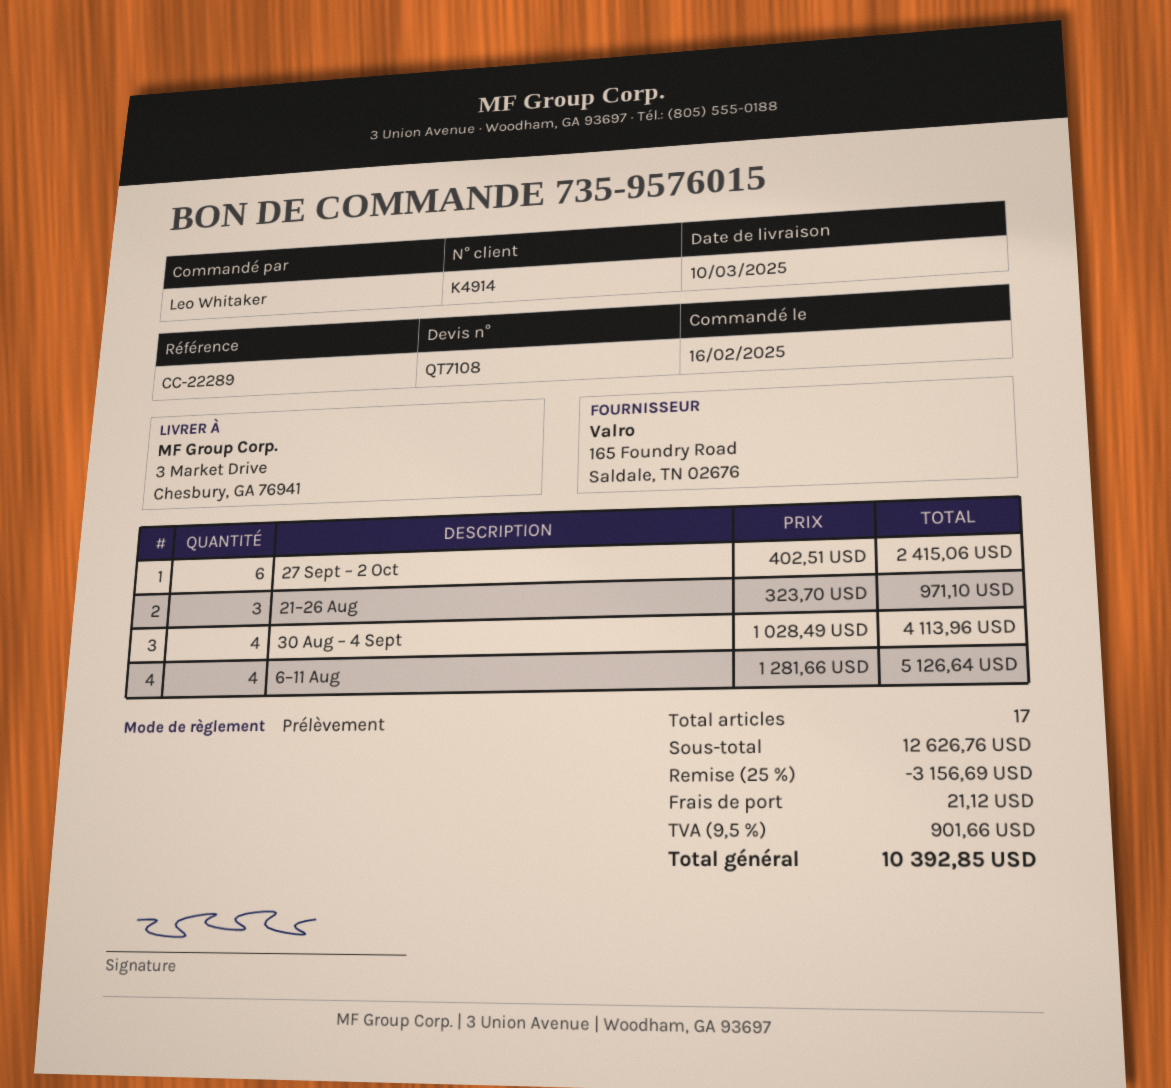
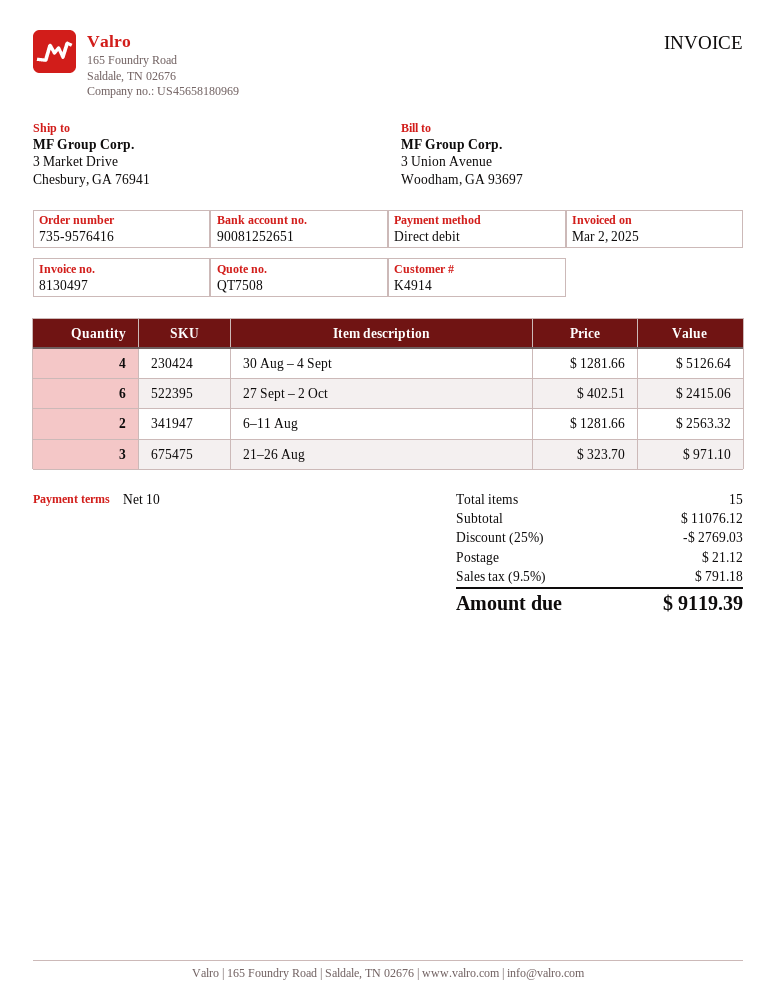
quote number: QT7108 -> QT7508
order number: 735-9576015 -> 735-9576416
30 Aug – 4 Sept: 4 x 1028.49 = 4113.96 -> 4 x 1281.66 = 5126.64
6–11 Aug: 4 x 1281.66 = 5126.64 -> 2 x 1281.66 = 2563.32
total quantity: 17 -> 15
subtotal: 12626.76 -> 11076.12
discount: 25% = 3156.69 -> 25% = 2769.03
tax: 9.5% = 901.66 -> 9.5% = 791.18
total: 10392.85 -> 9119.39

